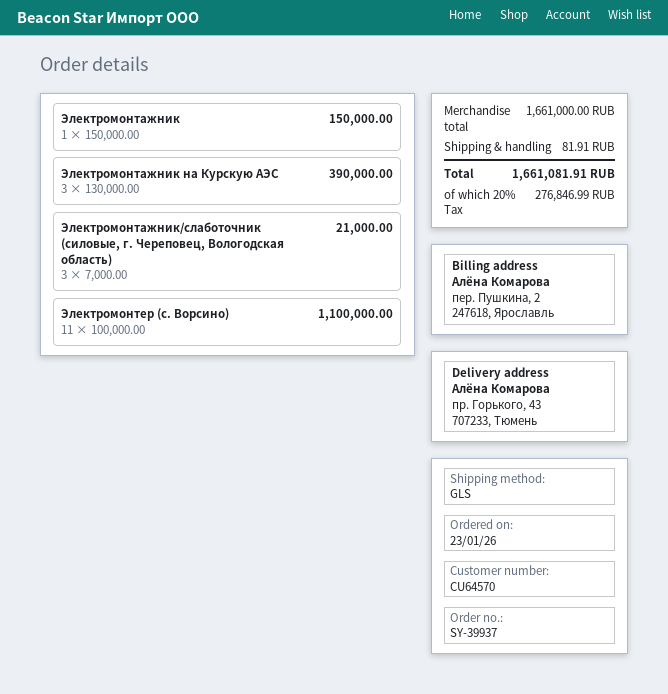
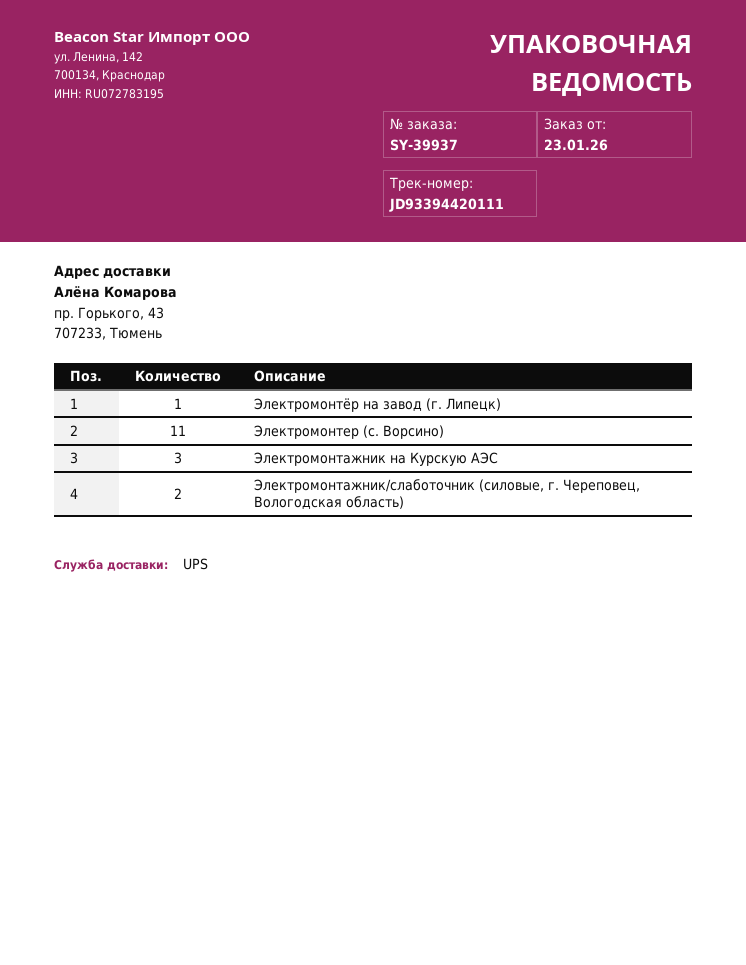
shipping method: GLS -> UPS
Электромонтажник: 1 -> none
Электромонтажник/слаботочник (силовые, г. Череповец, Вологодская область): 3 -> 2
Электромонтёр на завод (г. Липецк): none -> 1

